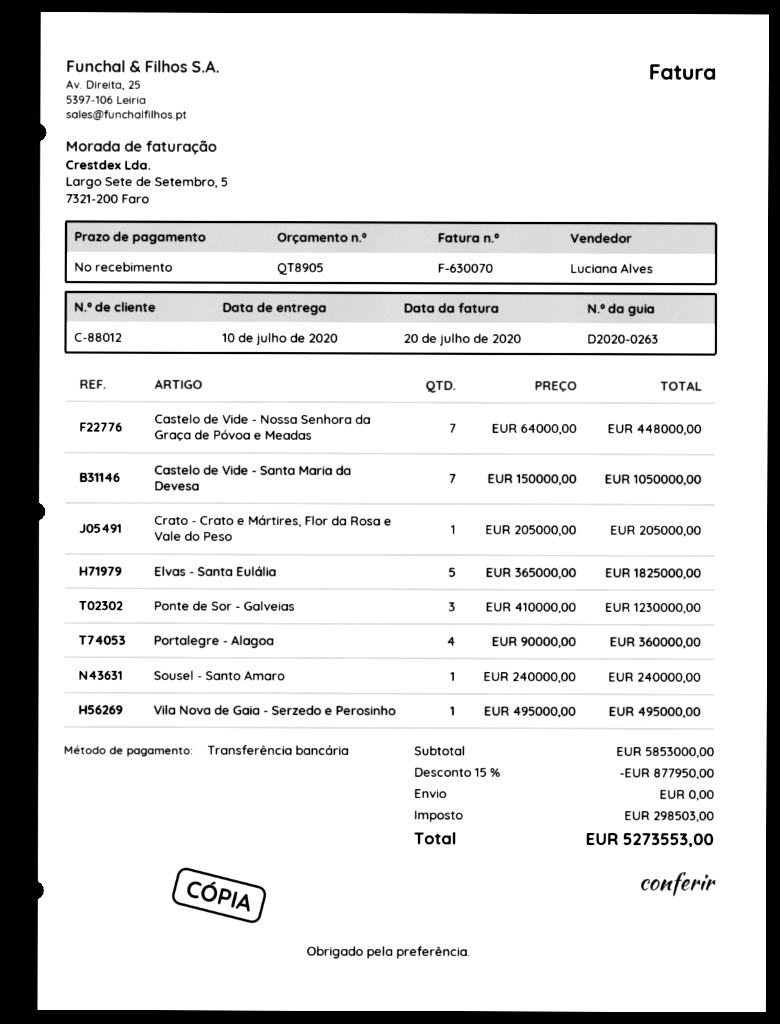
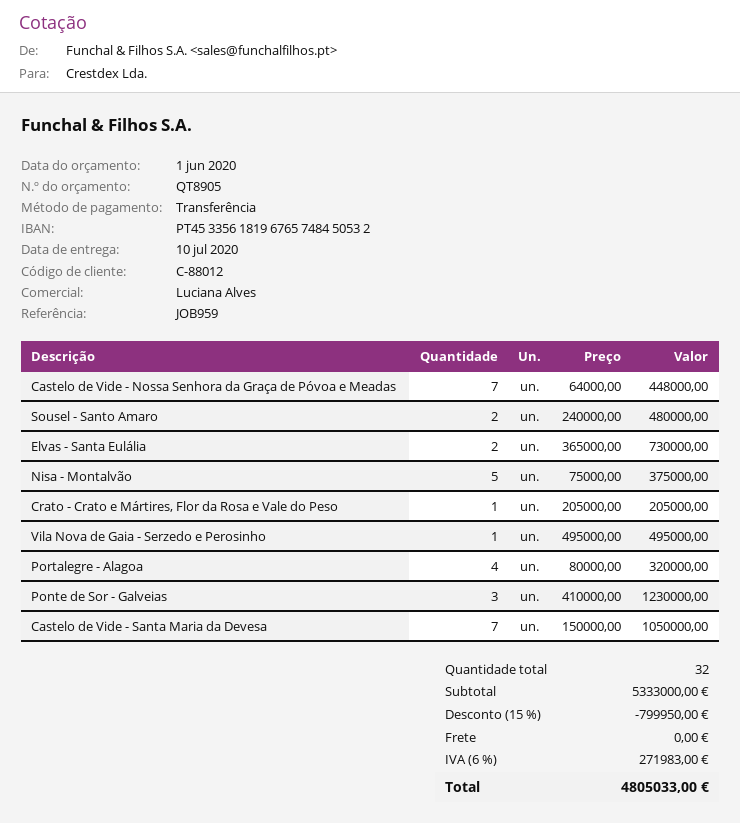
Elvas - Santa Eulália: 5 x 365000.00 = 1825000.00 -> 2 x 365000.00 = 730000.00
Portalegre - Alagoa: 4 x 90000.00 = 360000.00 -> 4 x 80000.00 = 320000.00
Sousel - Santo Amaro: 1 x 240000.00 = 240000.00 -> 2 x 240000.00 = 480000.00
Nisa - Montalvão: none -> 5 x 75000.00 = 375000.00
subtotal: 5853000.00 -> 5333000.00
discount: 15% = 877950.00 -> 15% = 799950.00
tax: 298503.00 -> 271983.00
total: 5273553.00 -> 4805033.00

